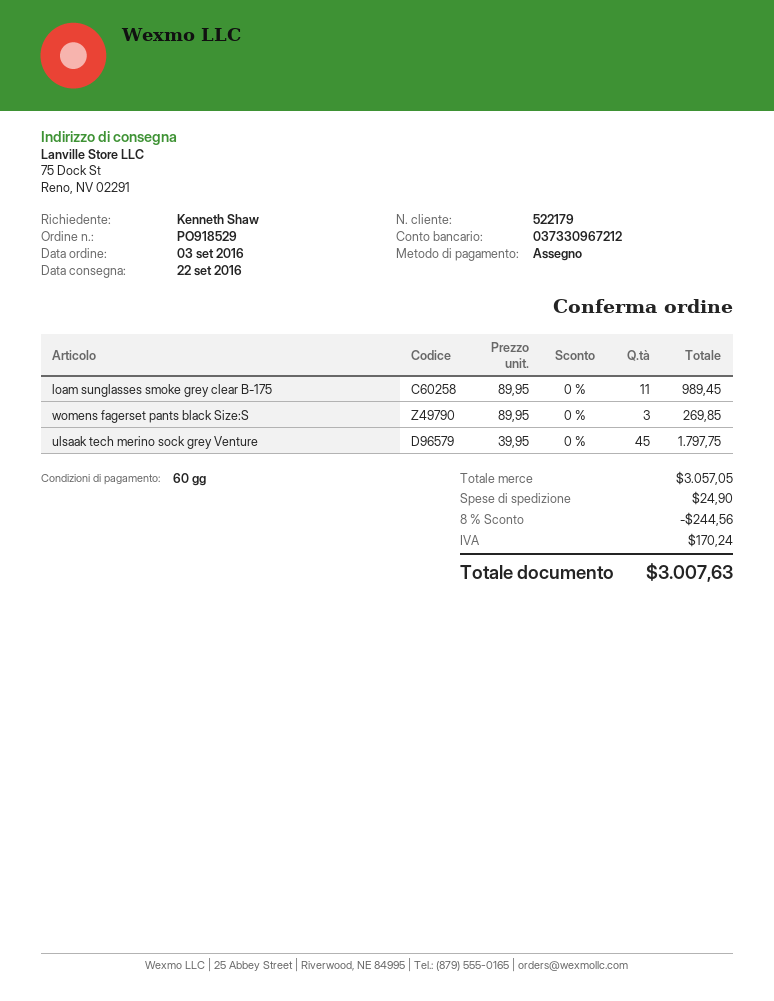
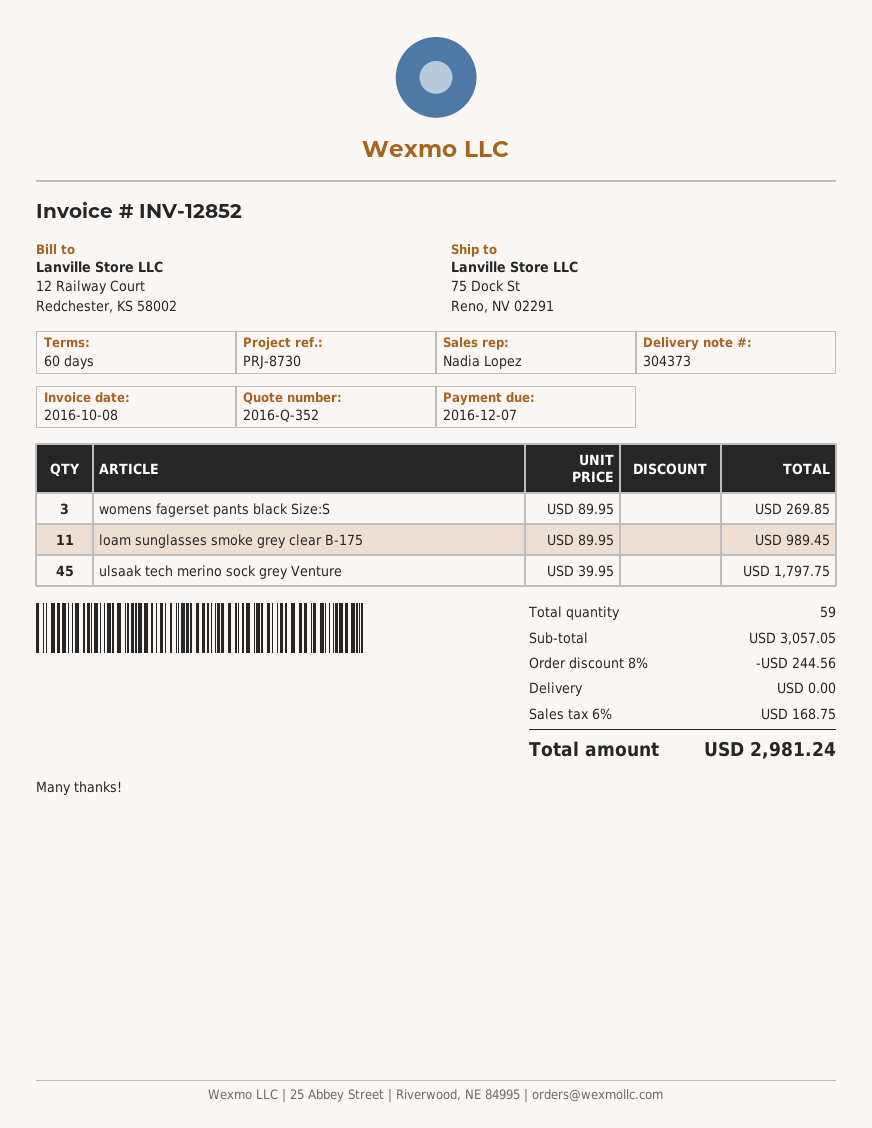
shipping: 24.90 -> 0.00
tax: 170.24 -> 168.75
total: 3007.63 -> 2981.24

